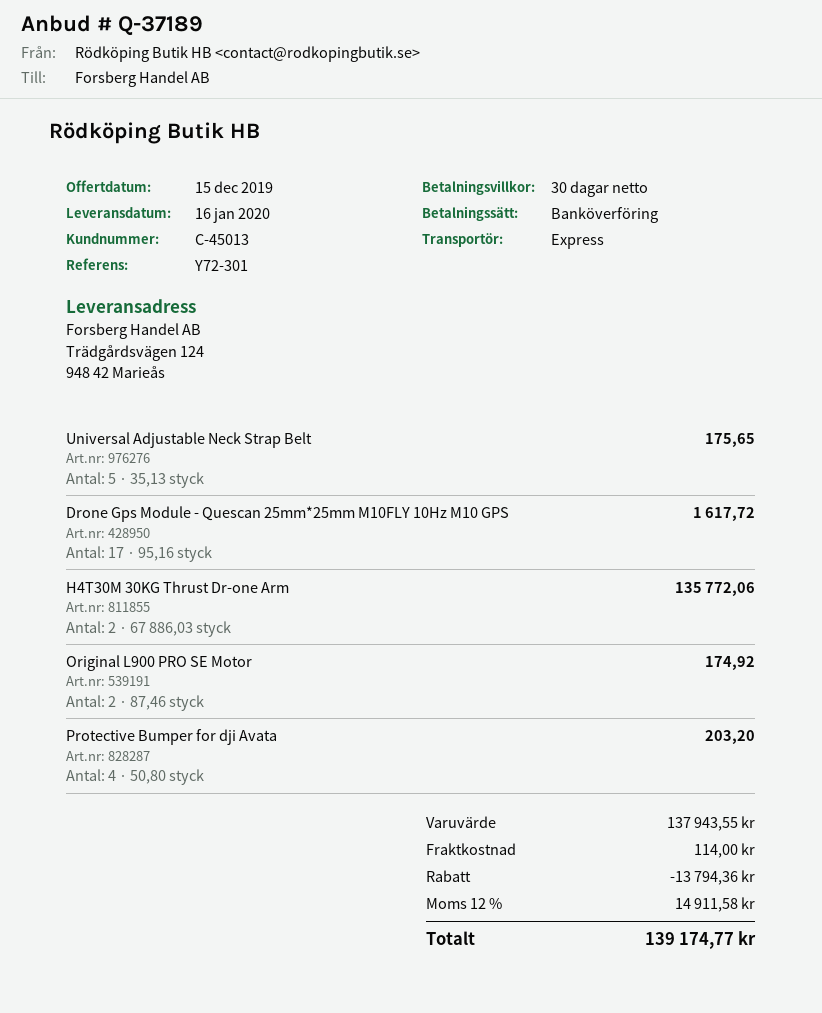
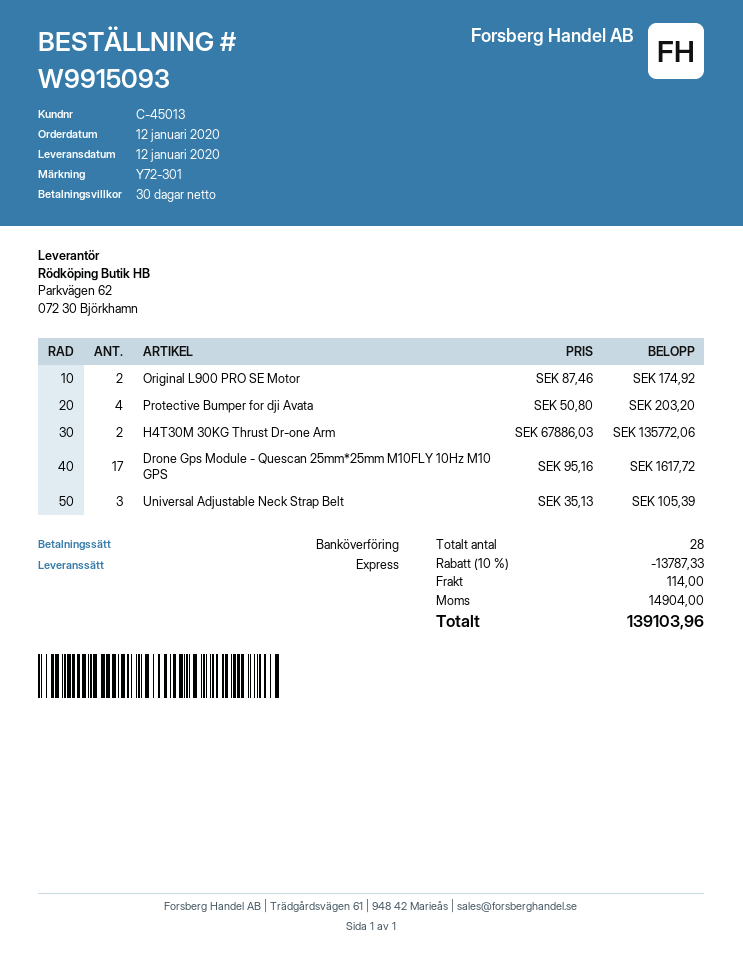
delivery date: 2020-01-16 -> 2020-01-12
Universal Adjustable Neck Strap Belt: 5 x 35.13 = 175.65 -> 3 x 35.13 = 105.39
discount: 13794.36 -> 13787.33
tax: 14911.58 -> 14904.00
total: 139174.77 -> 139103.96

